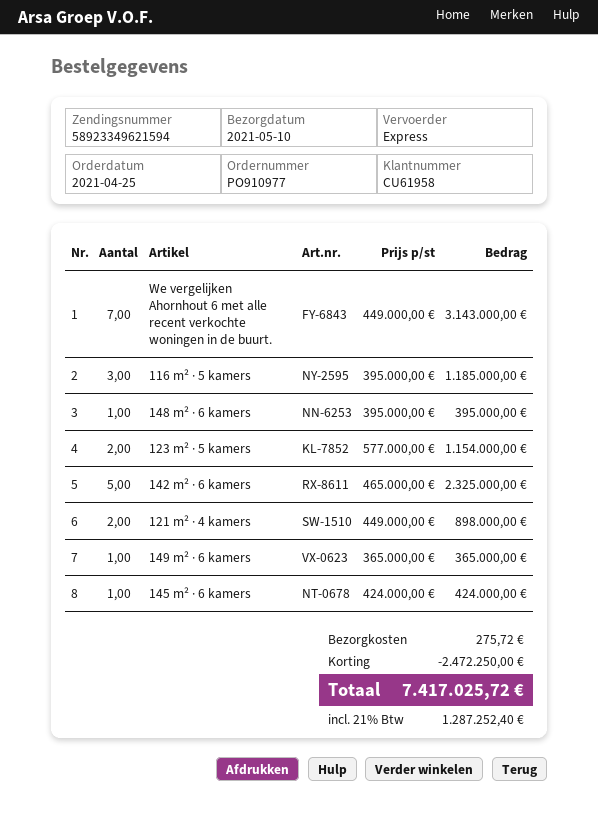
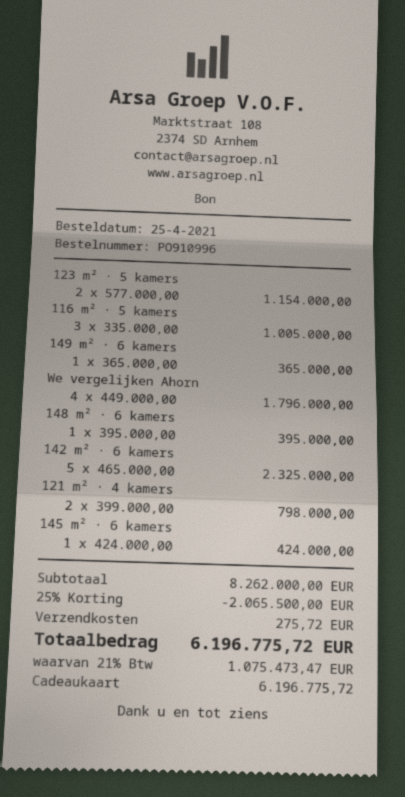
order number: PO910977 -> PO910996
We vergelijken Ahornhout 6 met alle recent verkochte woningen in de buurt.: 7 x 449000.00 = 3143000.00 -> 4 x 449000.00 = 1796000.00
116 m² · 5 kamers: 3 x 395000.00 = 1185000.00 -> 3 x 335000.00 = 1005000.00
121 m² · 4 kamers: 2 x 449000.00 = 898000.00 -> 2 x 399000.00 = 798000.00
discount: 2472250.00 -> 2065500.00
tax: 21% = 1287252.40 -> 21% = 1075473.47
total: 7417025.72 -> 6196775.72

